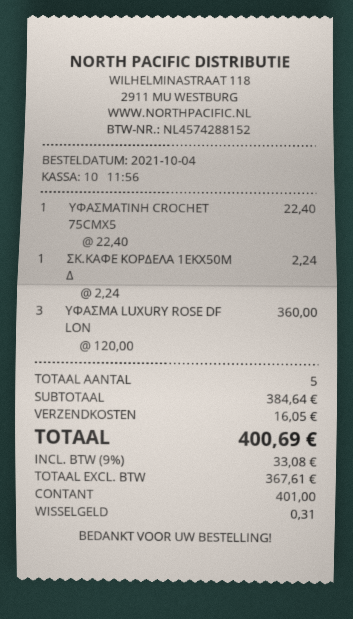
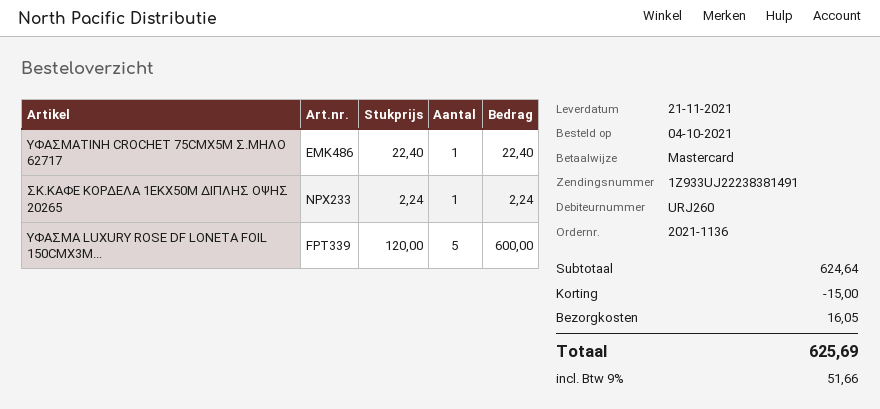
payment method: cash -> Mastercard
ΥΦΑΣΜΑ LUXURY ROSE DF LON: 3 x 120.00 = 360.00 -> 5 x 120.00 = 600.00
subtotal: 384.64 -> 624.64
discount: none -> 15.00
tax: 9% = 33.08 -> 9% = 51.66
total: 400.69 -> 625.69

